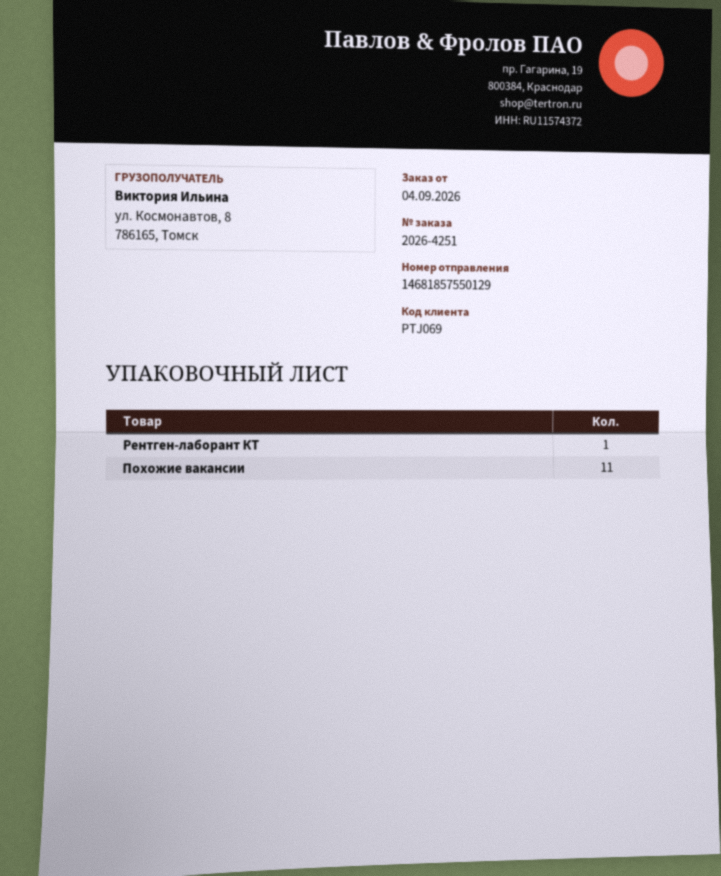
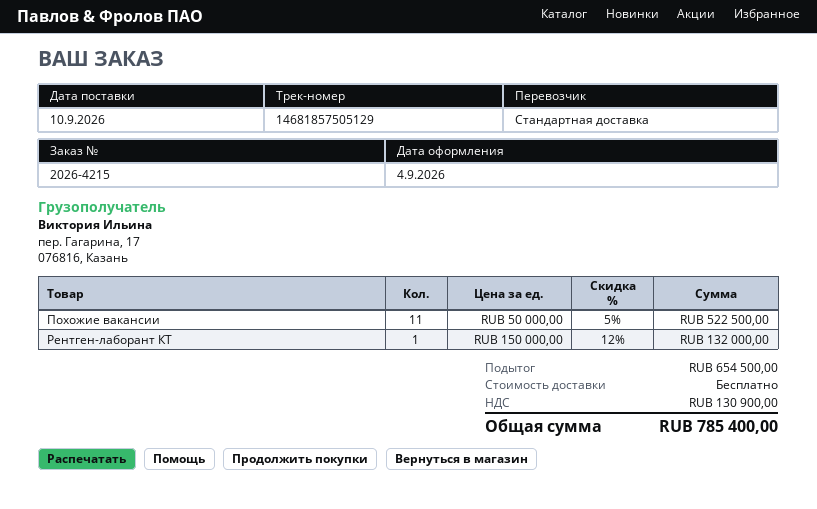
order number: 2026-4251 -> 2026-4215
tracking number: 14681857550129 -> 14681857505129
ship to: ул. Космонавтов, 8, 786165, Томск -> пер. Гагарина, 17, 076816, Казань

